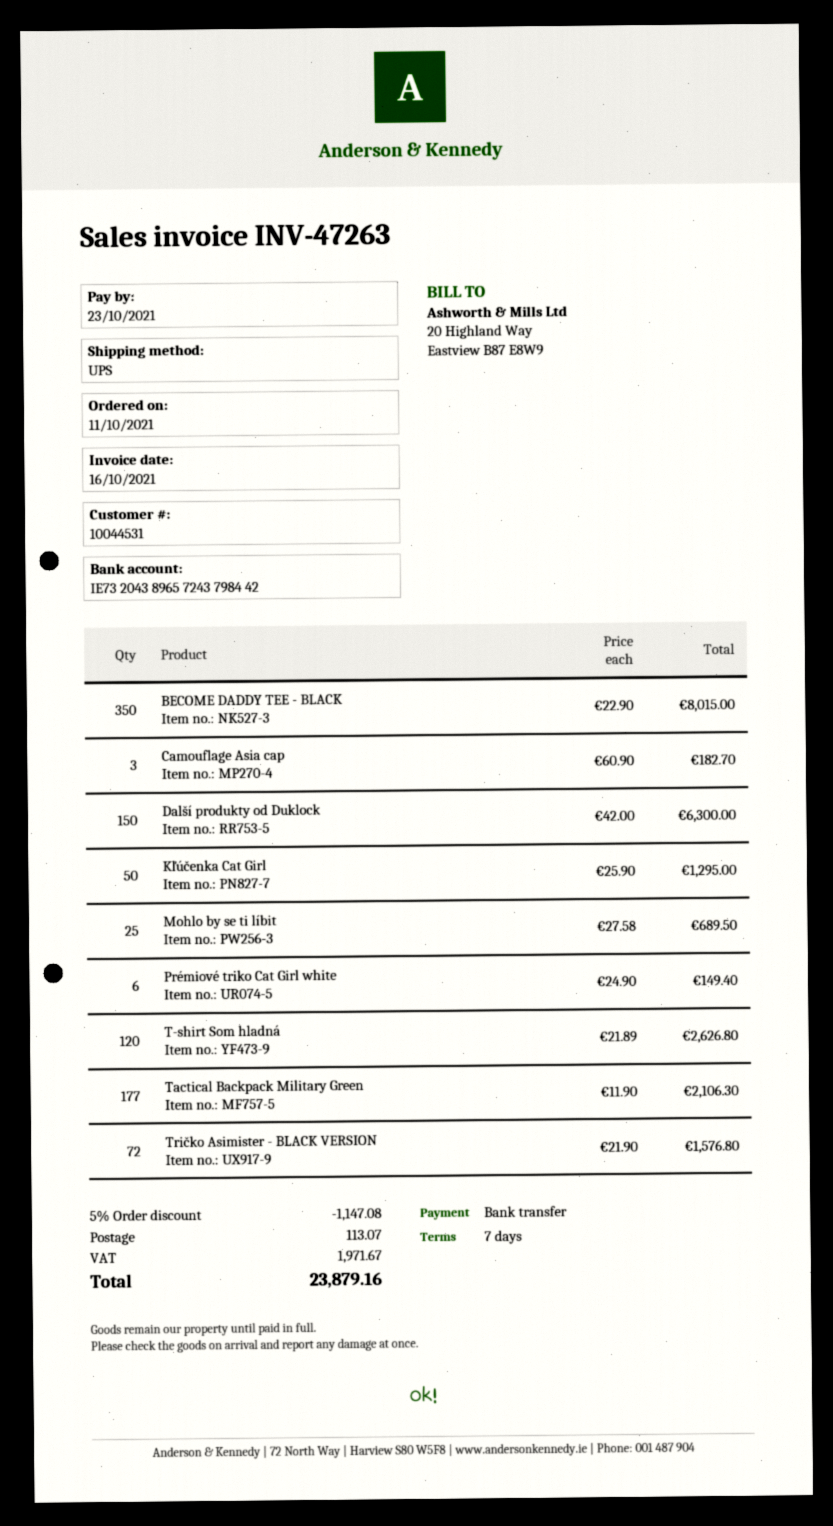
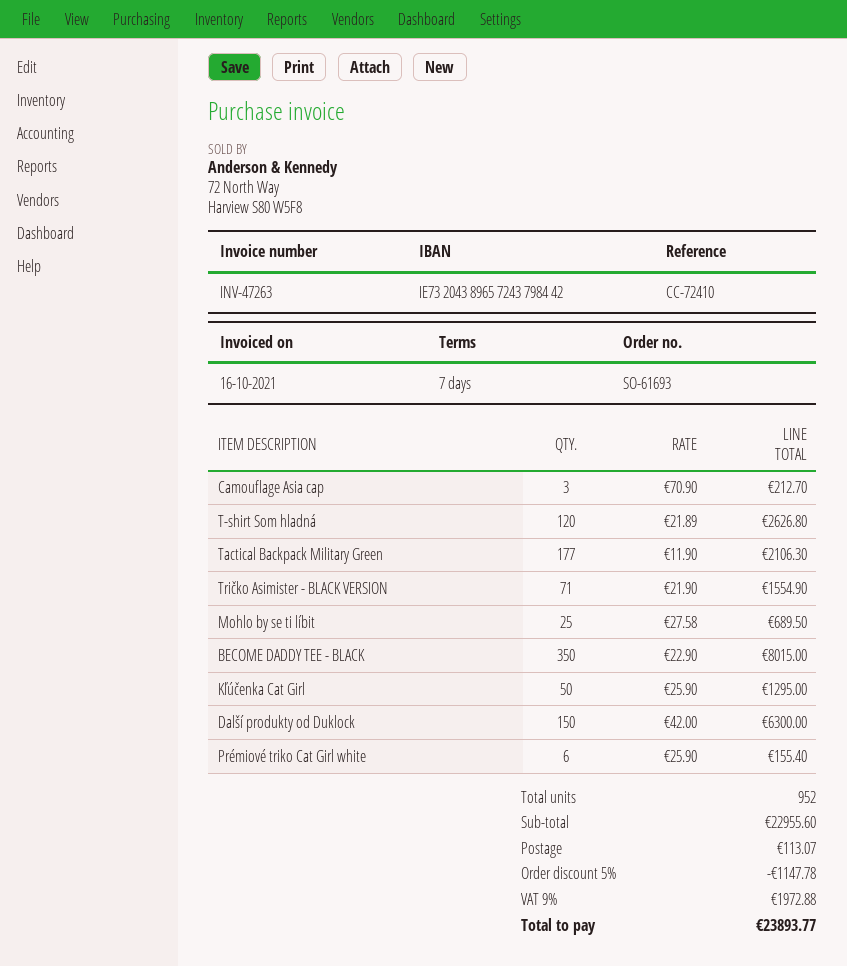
Camouflage Asia cap: 3 x 60.90 = 182.70 -> 3 x 70.90 = 212.70
Prémiové triko Cat Girl white: 6 x 24.90 = 149.40 -> 6 x 25.90 = 155.40
Tričko Asimister - BLACK VERSION: 72 x 21.90 = 1576.80 -> 71 x 21.90 = 1554.90
discount: 5% = 1147.08 -> 5% = 1147.78
tax: 1971.67 -> 1972.88
total: 23879.16 -> 23893.77

